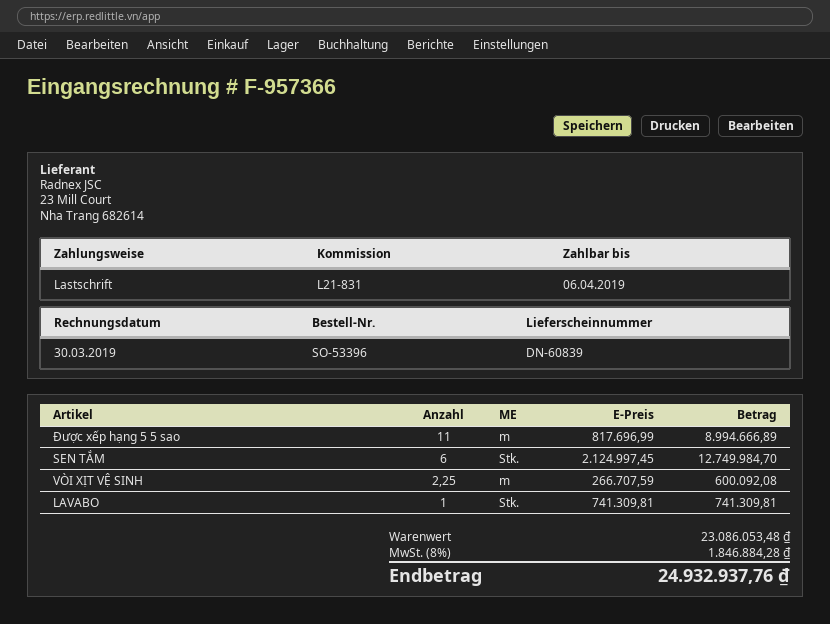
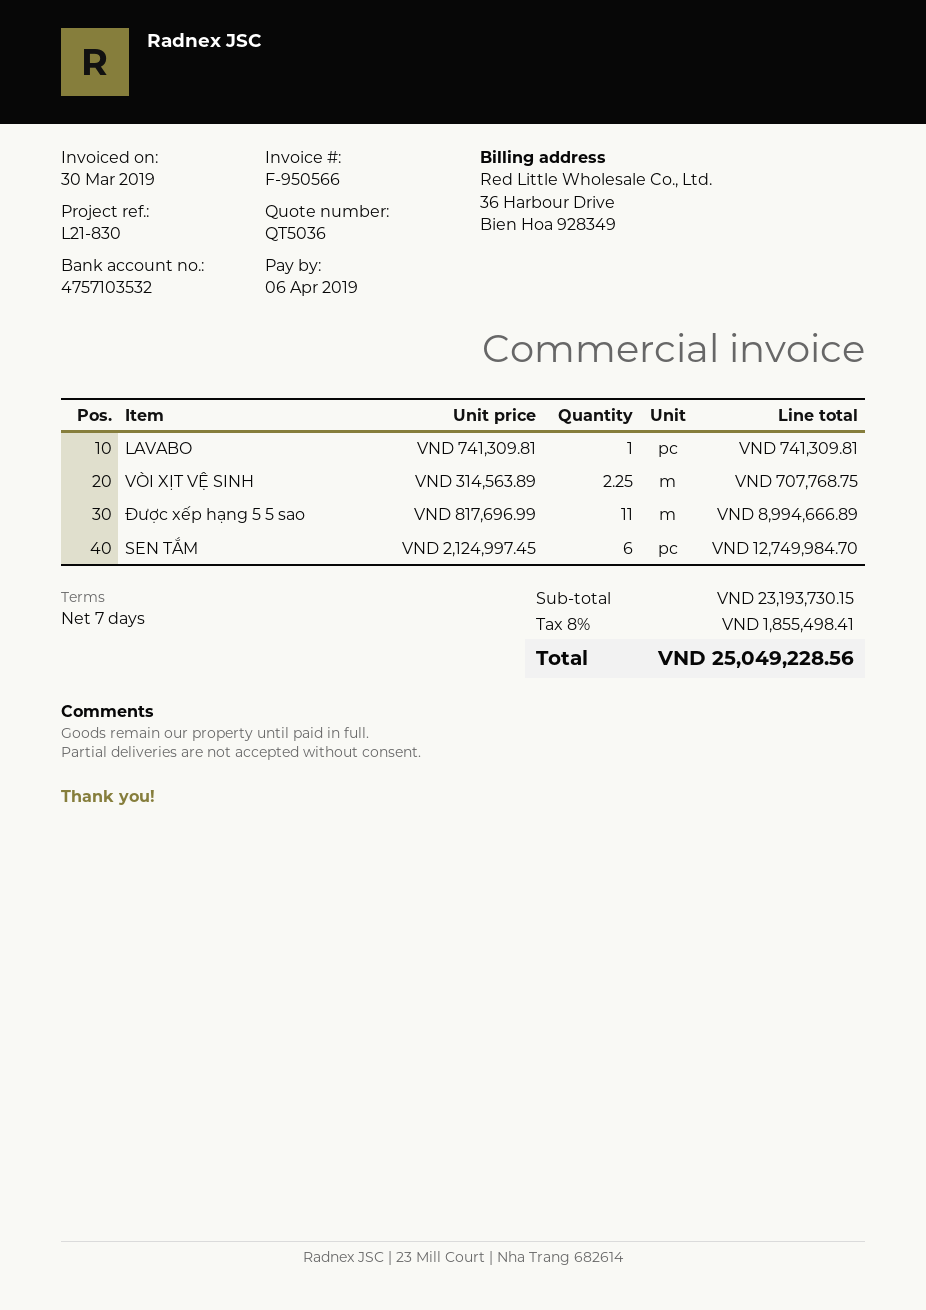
invoice number: F-957366 -> F-950566
reference: L21-831 -> L21-830
VÒI XỊT VỆ SINH: 2.25 x 266707.59 = 600092.08 -> 2.25 x 314563.89 = 707768.75
subtotal: 23086053.48 -> 23193730.15
tax: 8% = 1846884.28 -> 8% = 1855498.41
total: 24932937.76 -> 25049228.56

